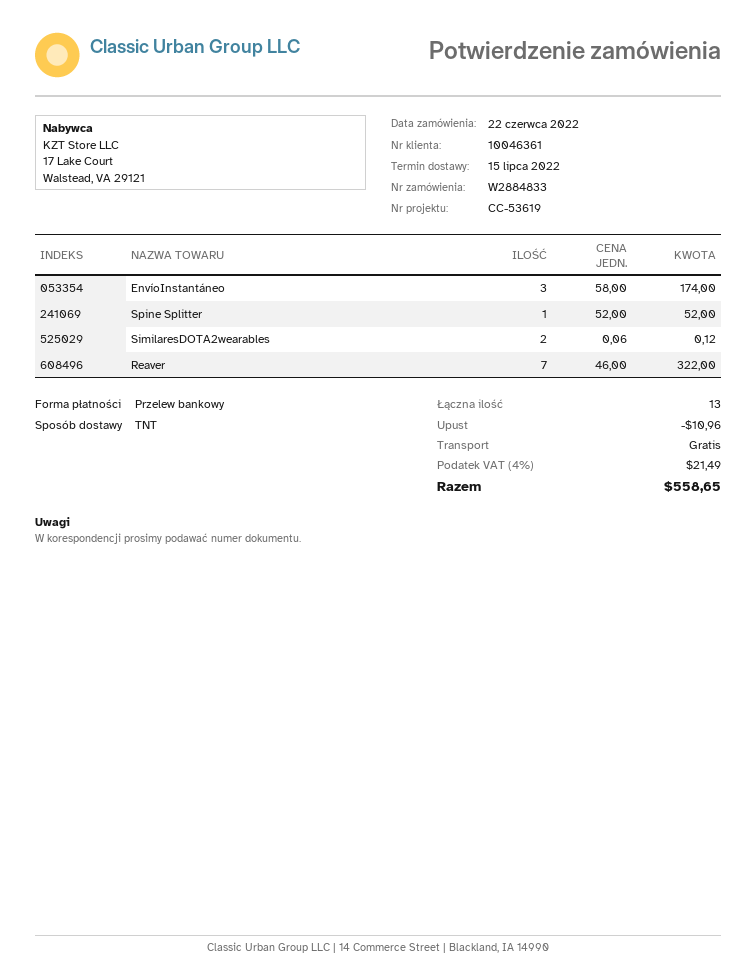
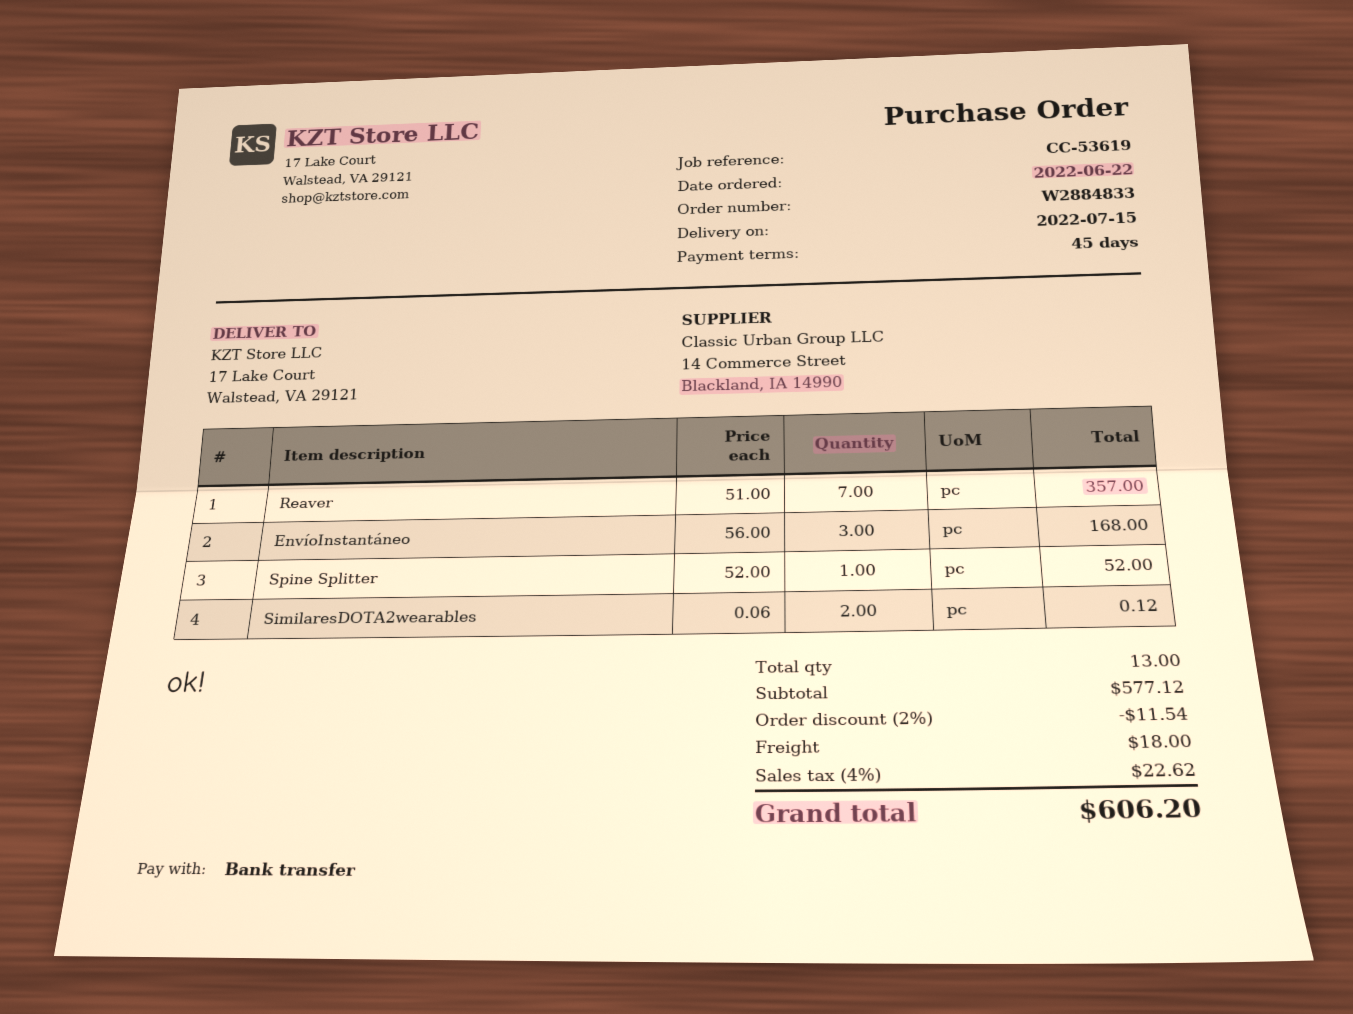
EnvíoInstantáneo: 3 x 58.00 = 174.00 -> 3 x 56.00 = 168.00
Reaver: 7 x 46.00 = 322.00 -> 7 x 51.00 = 357.00
discount: 10.96 -> 11.54
shipping: 0.00 -> 18.00
tax: 4% = 21.49 -> 4% = 22.62
total: 558.65 -> 606.20

